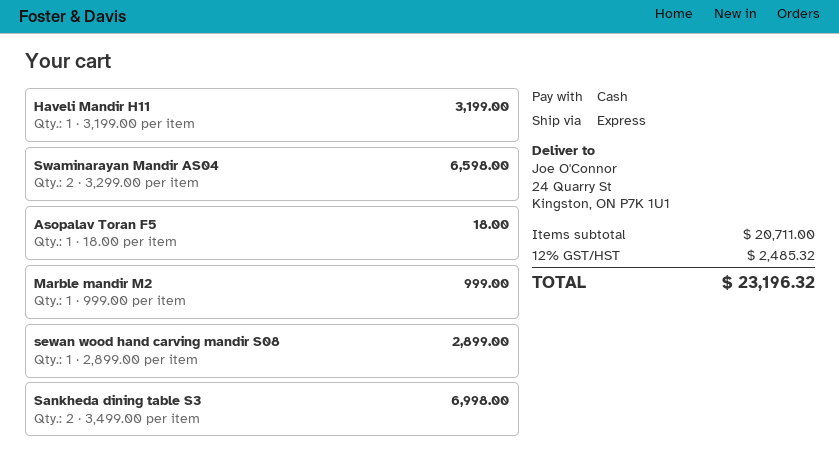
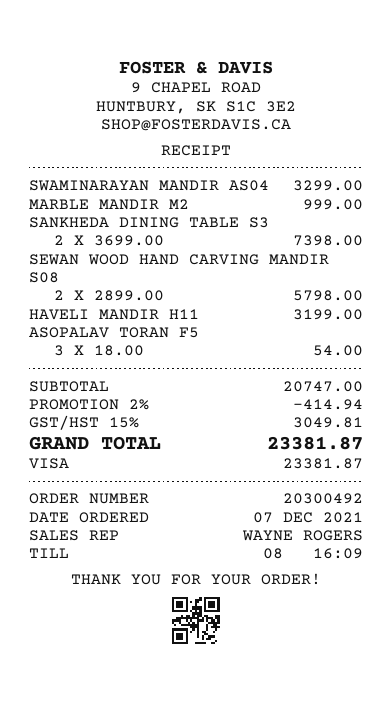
payment method: cash -> Visa
Swaminarayan Mandir AS04: 2 x 3299.00 = 6598.00 -> 1 x 3299.00 = 3299.00
Asopalav Toran F5: 1 x 18.00 = 18.00 -> 3 x 18.00 = 54.00
sewan wood hand carving mandir S08: 1 x 2899.00 = 2899.00 -> 2 x 2899.00 = 5798.00
Sankheda dining table S3: 2 x 3499.00 = 6998.00 -> 2 x 3699.00 = 7398.00
subtotal: 20711.00 -> 20747.00
discount: none -> 2% = 414.94
tax: 12% = 2485.32 -> 15% = 3049.81
total: 23196.32 -> 23381.87

